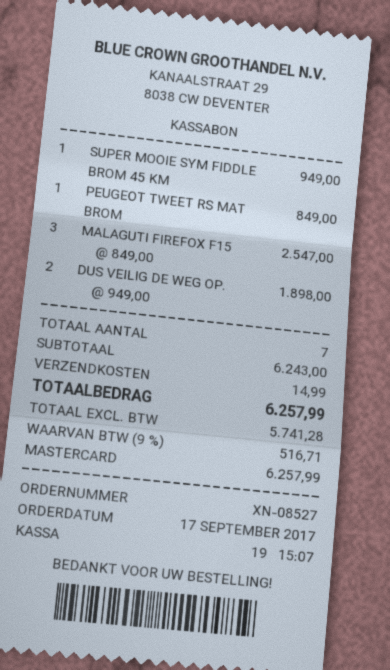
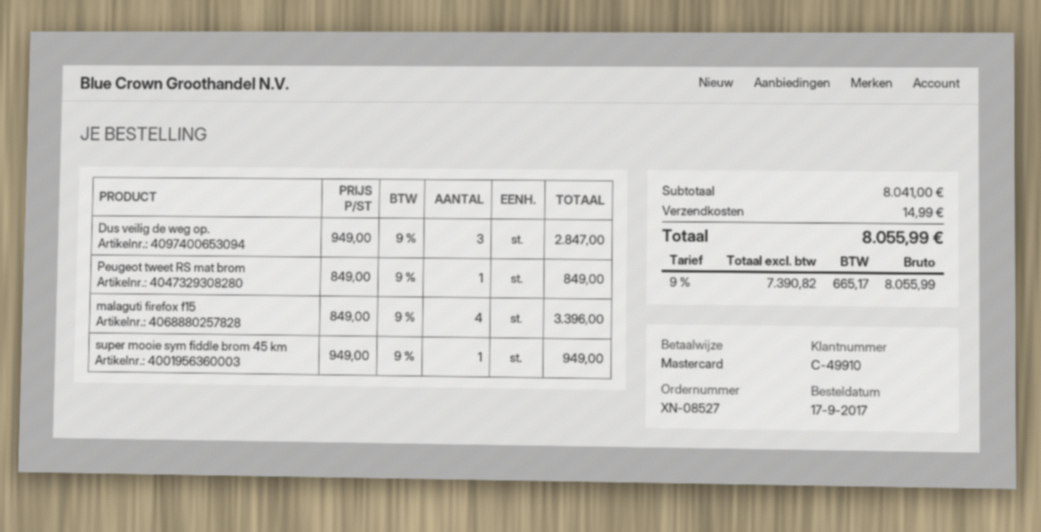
MALAGUTI FIREFOX F15: 3 x 849.00 = 2547.00 -> 4 x 849.00 = 3396.00
DUS VEILIG DE WEG OP.: 2 x 949.00 = 1898.00 -> 3 x 949.00 = 2847.00
subtotal: 6243.00 -> 8041.00
net: 5741.28 -> 7390.82
tax: 9% = 516.71 -> 9% = 665.17
total: 6257.99 -> 8055.99

